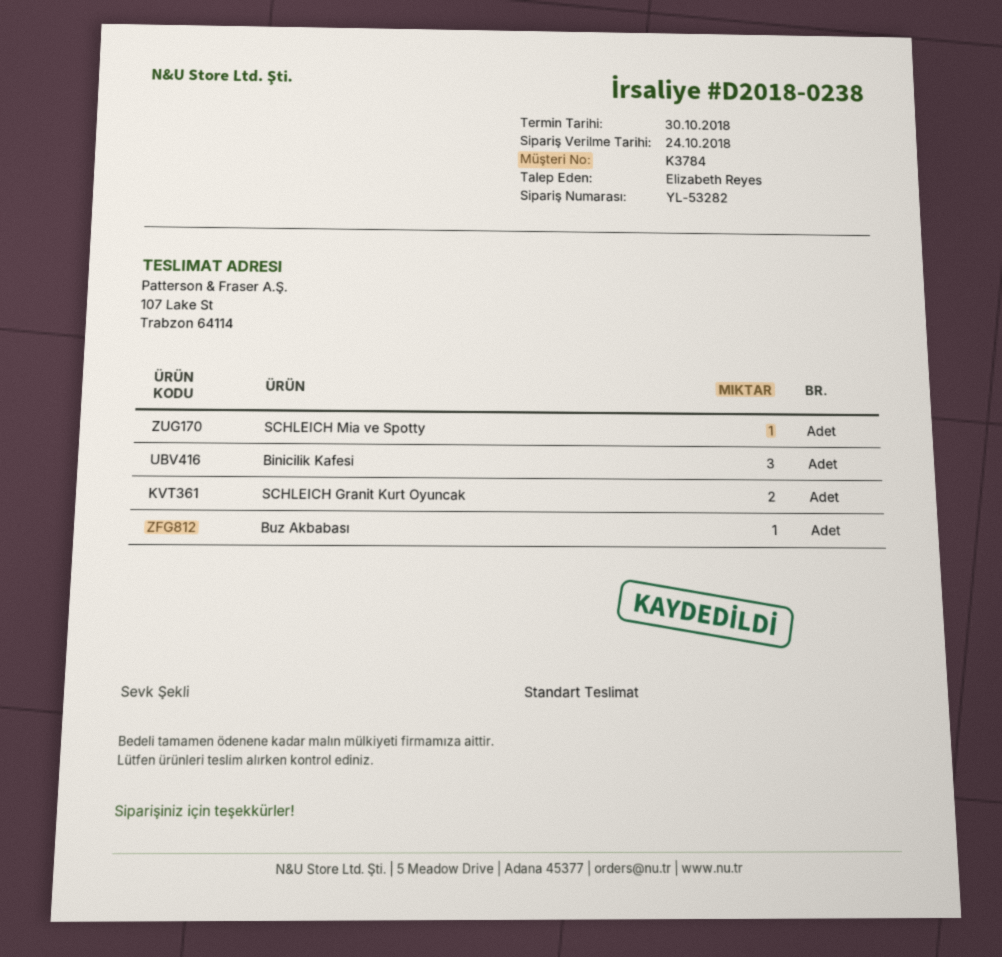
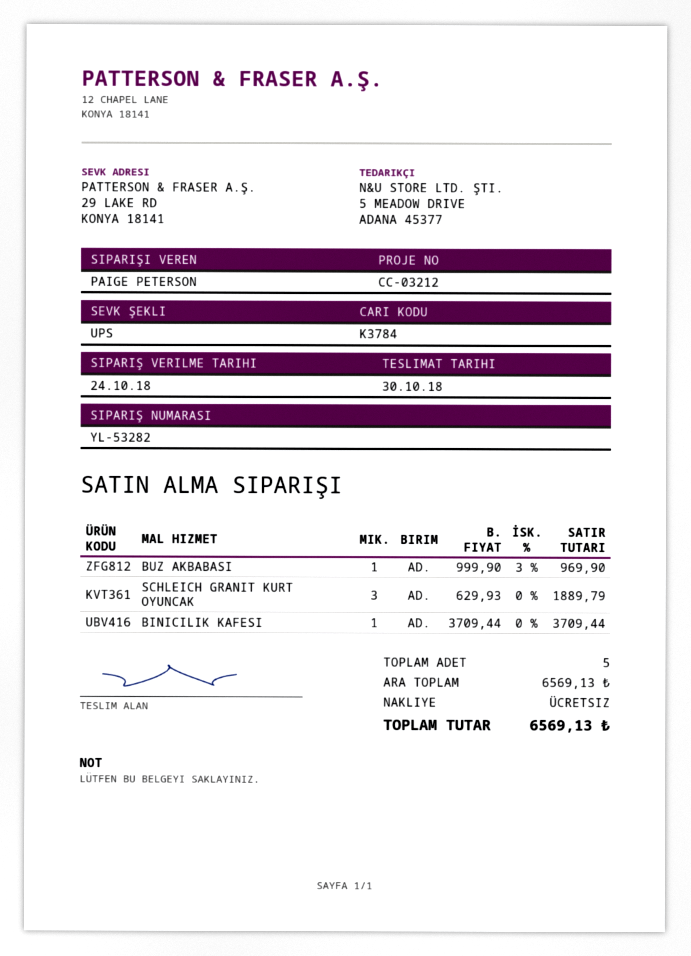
ordered by: Elizabeth Reyes -> PAIGE PETERSON
shipping method: standard -> UPS
ship to: 107 Lake St, Trabzon 64114 -> 29 LAKE RD, KONYA 18141
SCHLEICH Mia ve Spotty: 1 -> none
Binicilik Kafesi: 3 -> 1
SCHLEICH Granit Kurt Oyuncak: 2 -> 3

